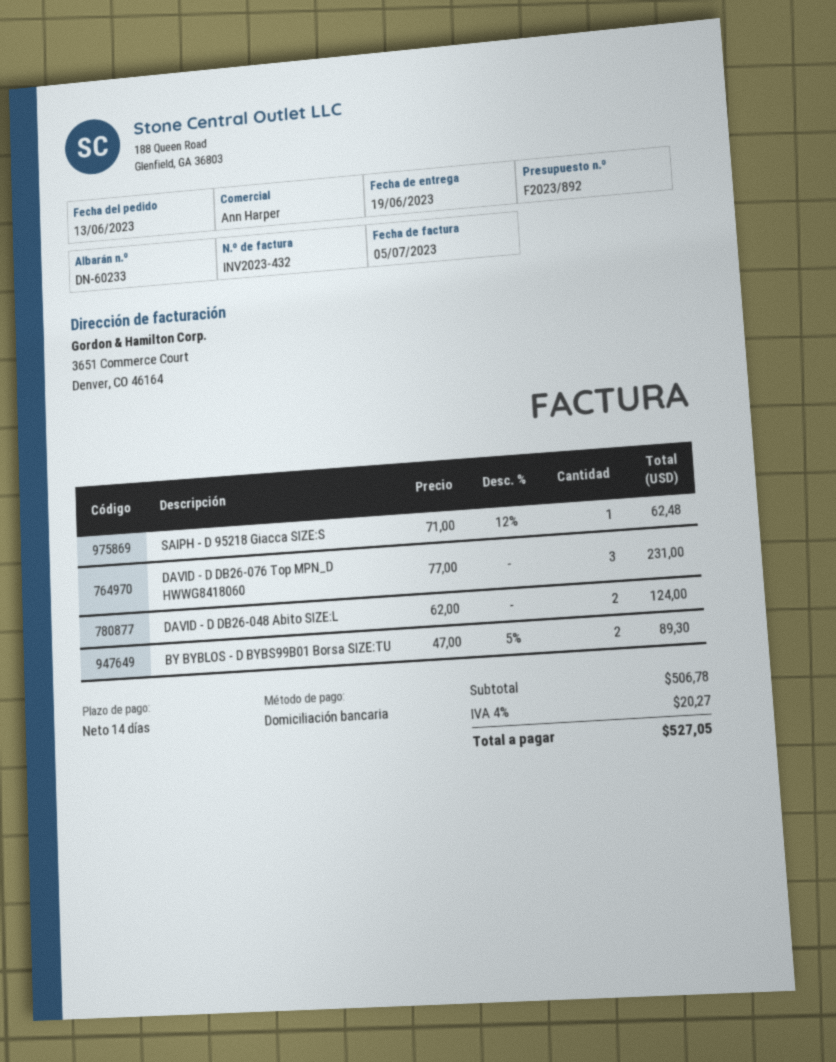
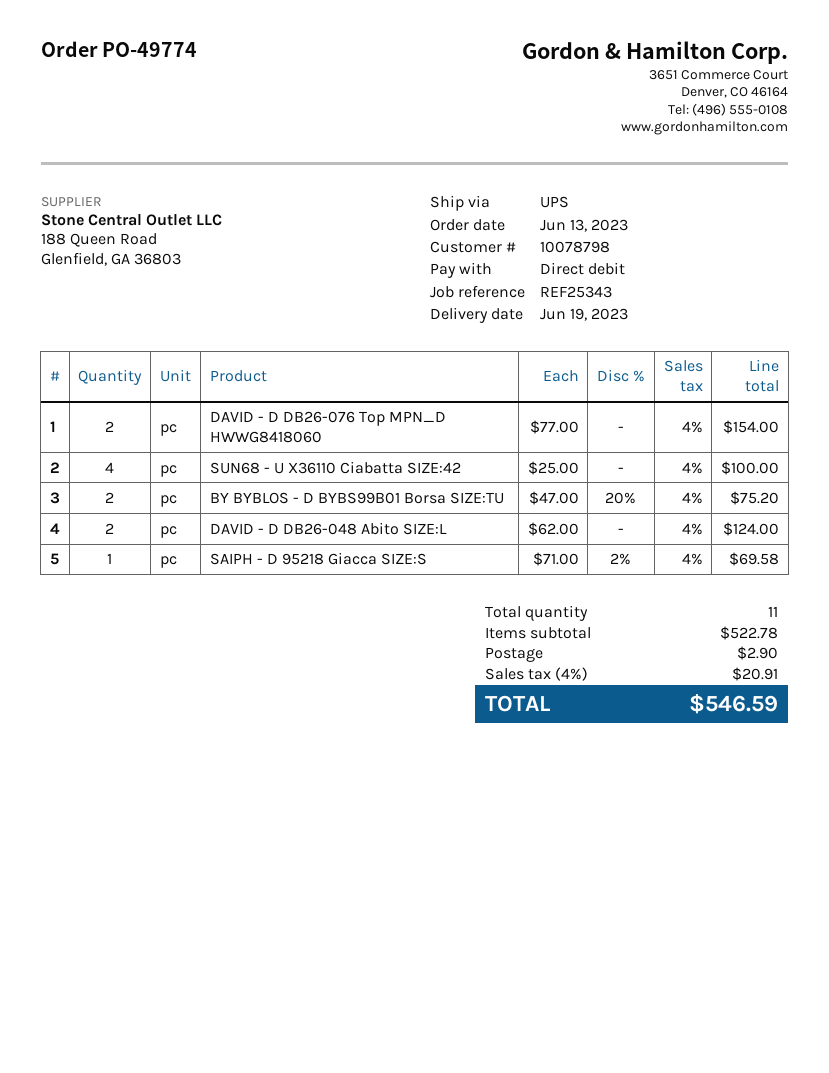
SAIPH - D 95218 Giacca SIZE:S: 1 x 71.00 - 12% = 62.48 -> 1 x 71.00 - 2% = 69.58
DAVID - D DB26-076 Top MPN_D HWWG8418060: 3 x 77.00 = 231.00 -> 2 x 77.00 = 154.00
BY BYBLOS - D BYBS99B01 Borsa SIZE:TU: 2 x 47.00 - 5% = 89.30 -> 2 x 47.00 - 20% = 75.20
SUN68 - U X36110 Ciabatta SIZE:42: none -> 4 x 25.00 = 100.00
subtotal: 506.78 -> 522.78
shipping: none -> 2.90
tax: 4% = 20.27 -> 4% = 20.91
total: 527.05 -> 546.59

